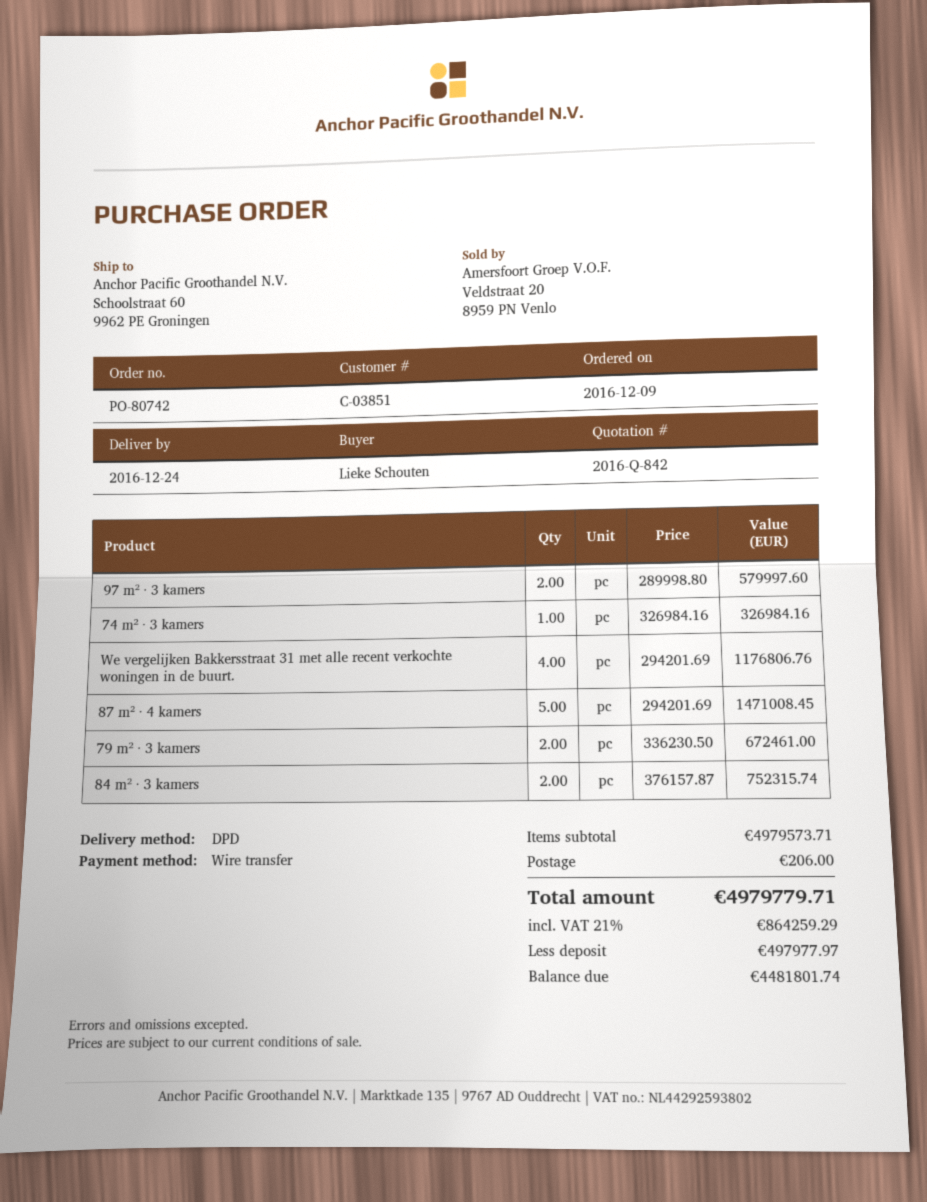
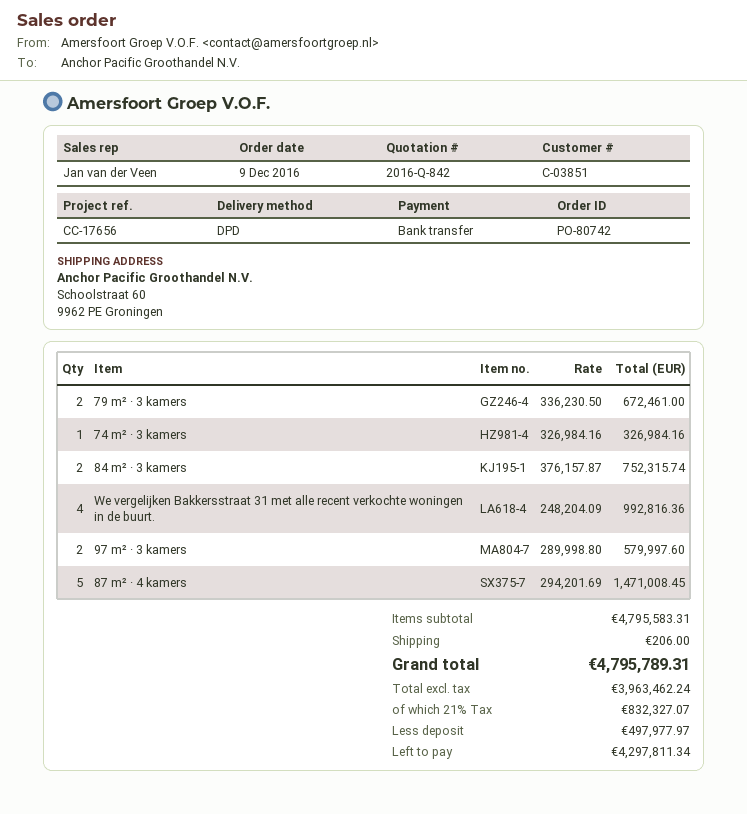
We vergelijken Bakkersstraat 31 met alle recent verkochte woningen in de buurt.: 4 x 294201.69 = 1176806.76 -> 4 x 248204.09 = 992816.36
subtotal: 4979573.71 -> 4795583.31
tax: 21% = 864259.29 -> 21% = 832327.07
total: 4979779.71 -> 4795789.31
balance: 4481801.74 -> 4297811.34

